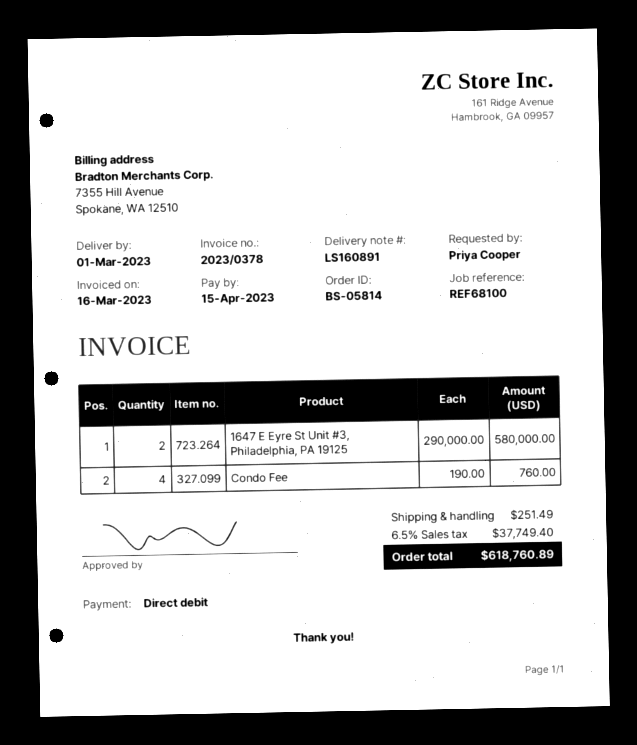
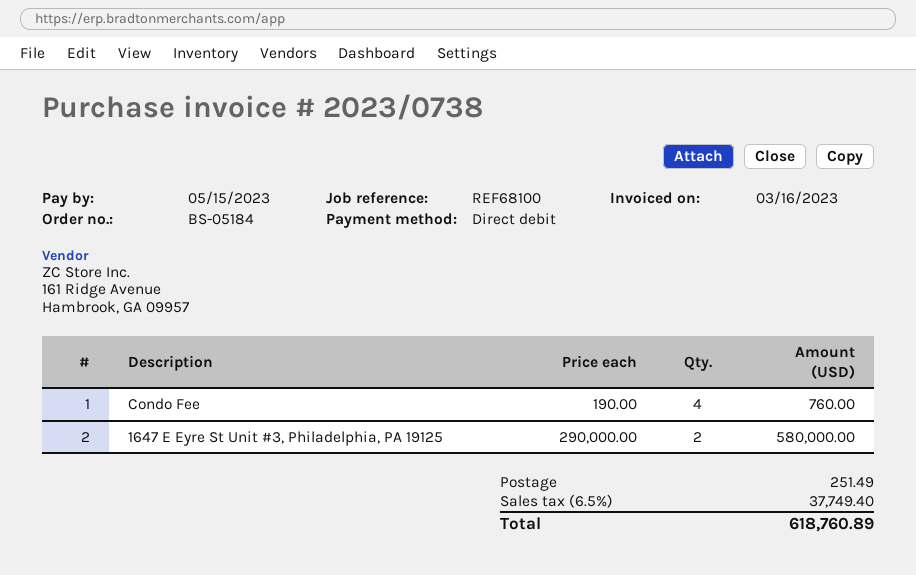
order number: BS-05814 -> BS-05184
invoice number: 2023/0378 -> 2023/0738
due date: 2023-04-15 -> 2023-05-15

